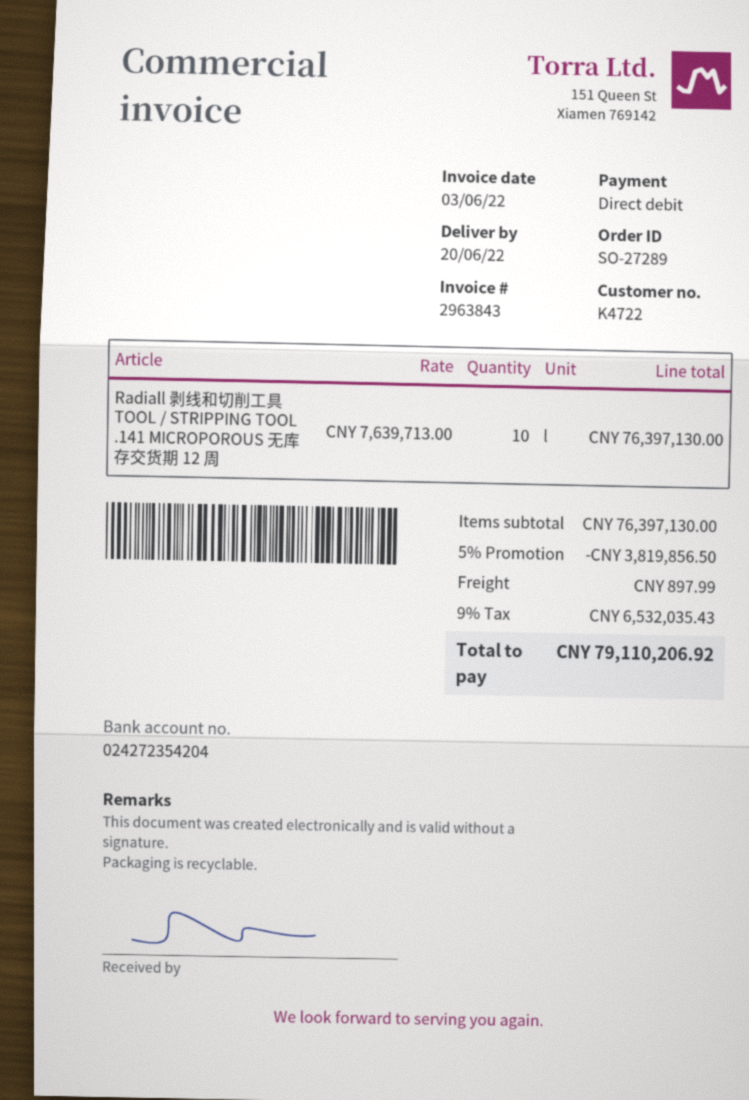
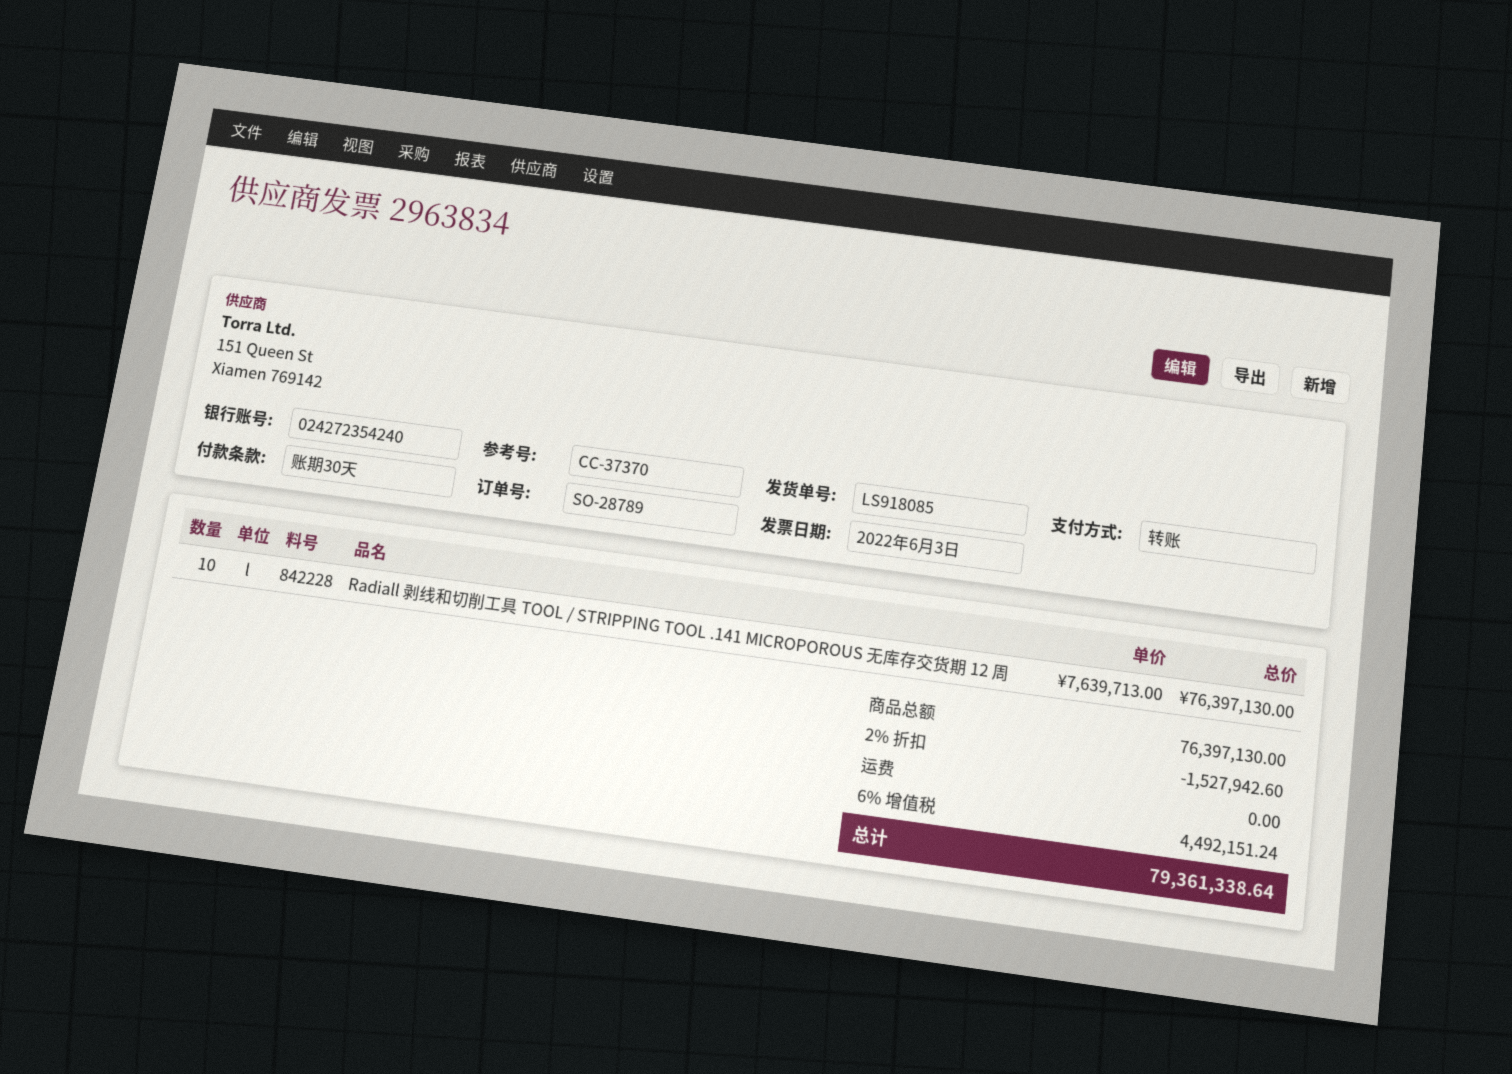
order number: SO-27289 -> SO-28789
invoice number: 2963843 -> 2963834
payment method: direct debit -> bank transfer
bank account: 024272354204 -> 024272354240
discount: 5% = 3819856.50 -> 2% = 1527942.60
shipping: 897.99 -> 0.00
tax: 9% = 6532035.43 -> 6% = 4492151.24
total: 79110206.92 -> 79361338.64

